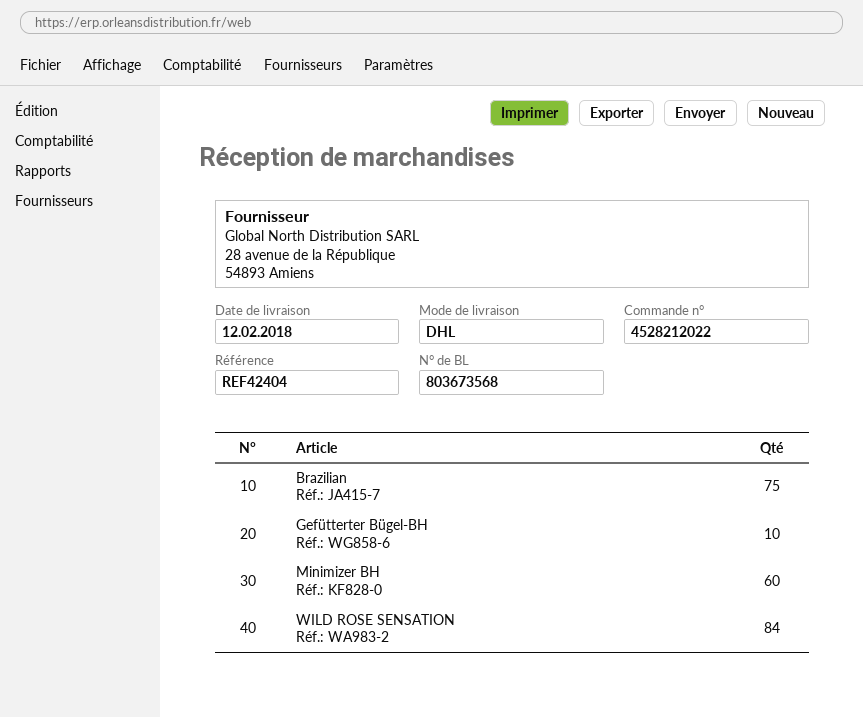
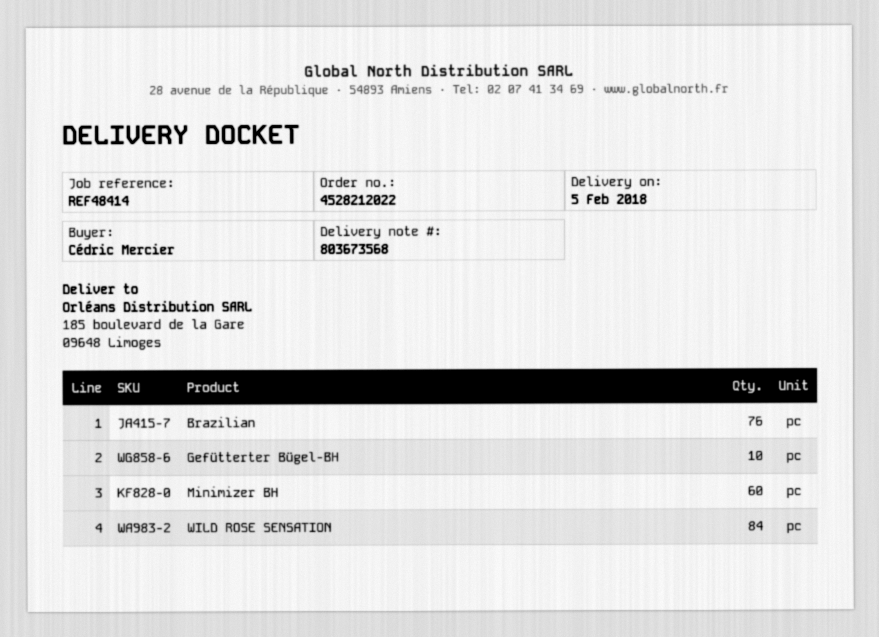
delivery date: 2018-02-12 -> 2018-02-05
reference: REF42404 -> REF48414
Brazilian: 75 -> 76

